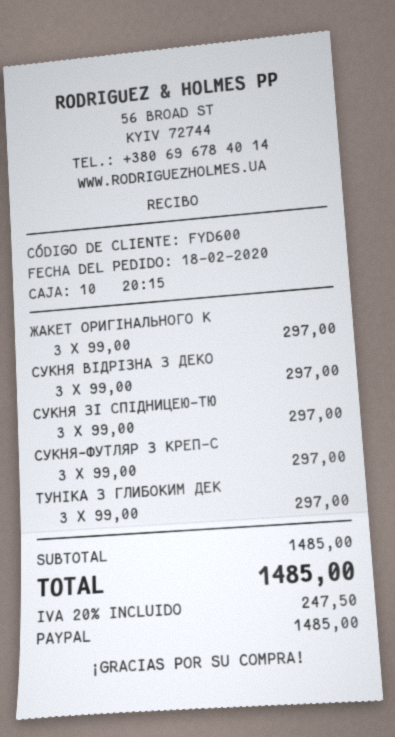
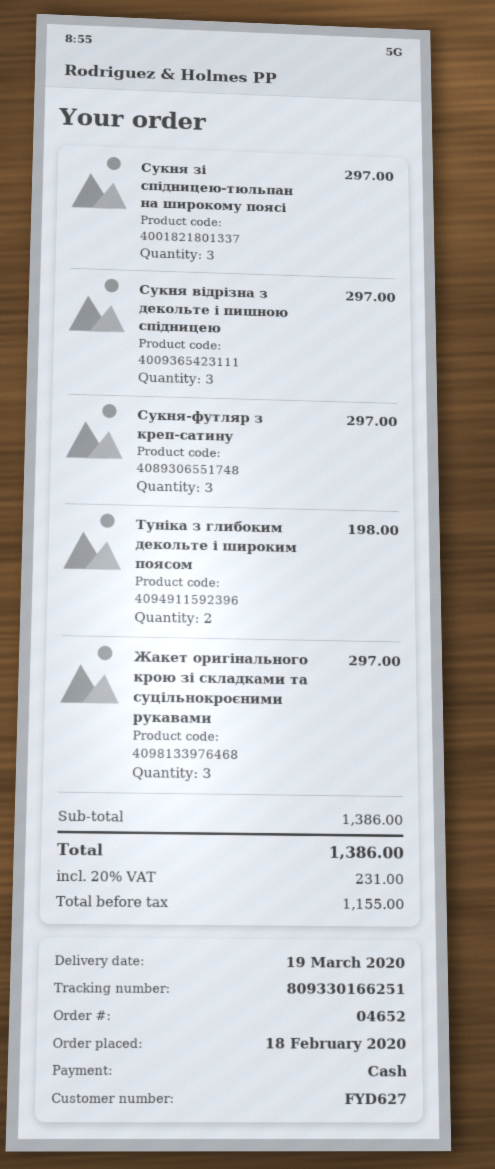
customer number: FYD600 -> FYD627
payment method: PayPal -> cash
ТУНІКА З ГЛИБОКИМ ДЕК: 3 for 297.00 -> 2 for 198.00
subtotal: 1485.00 -> 1386.00
tax: 20% = 247.50 -> 20% = 231.00
total: 1485.00 -> 1386.00

